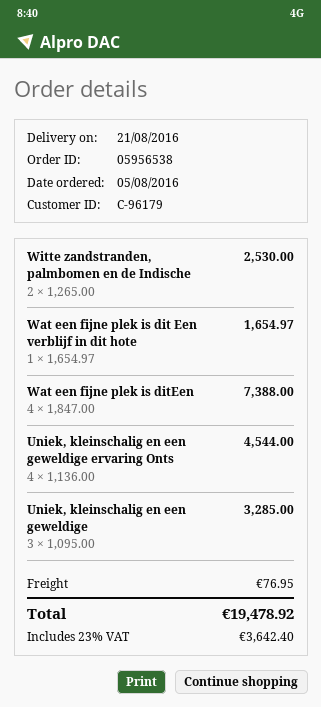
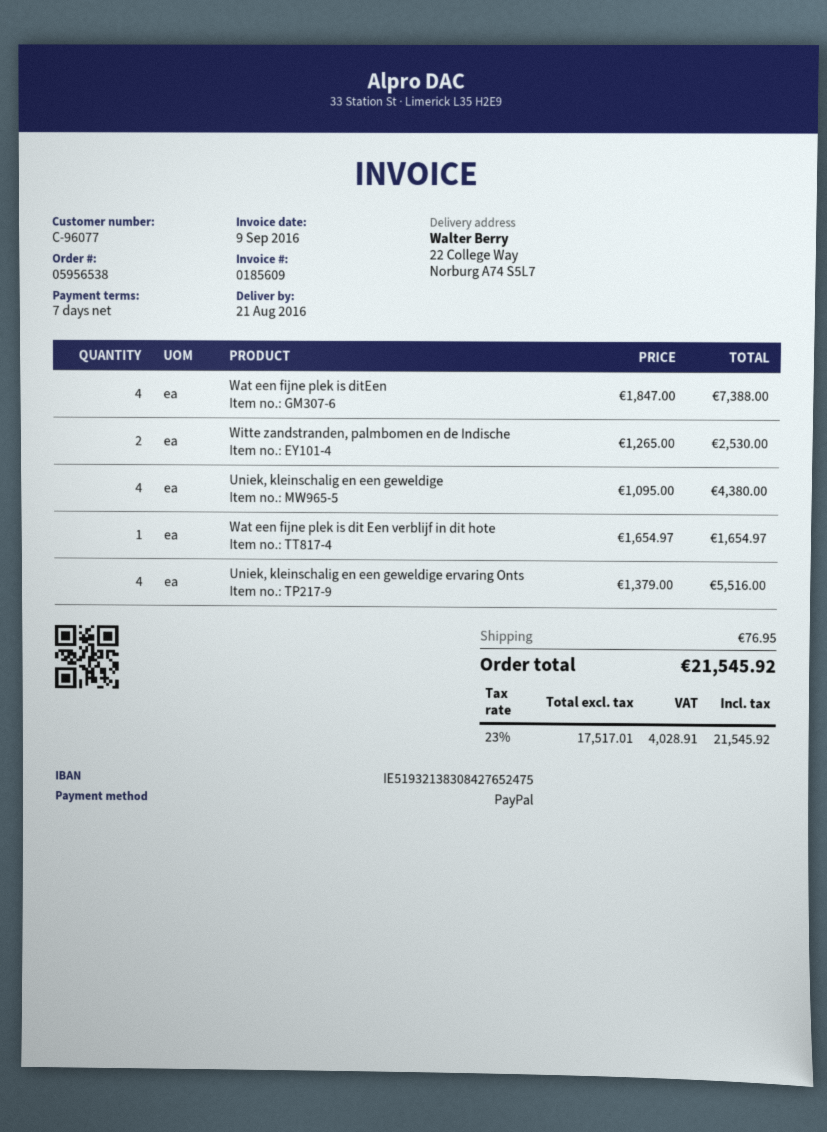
customer number: C-96179 -> C-96077
Uniek, kleinschalig en een geweldige ervaring Onts: 4 x 1136.00 = 4544.00 -> 4 x 1379.00 = 5516.00
Uniek, kleinschalig en een geweldige: 3 x 1095.00 = 3285.00 -> 4 x 1095.00 = 4380.00
tax: 23% = 3642.40 -> 23% = 4028.91
total: 19478.92 -> 21545.92

